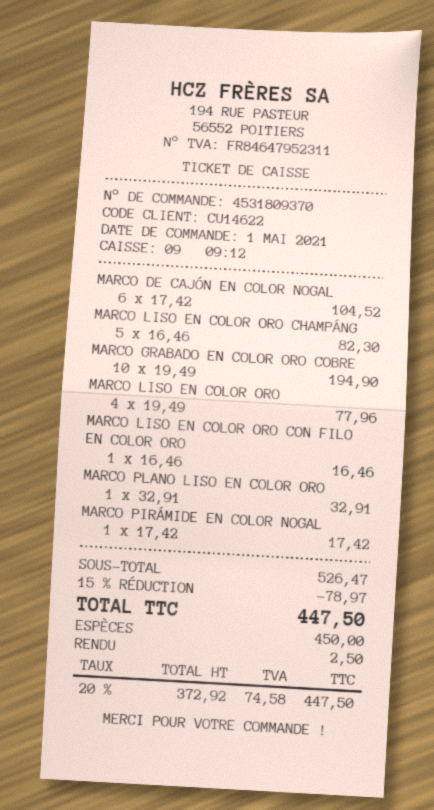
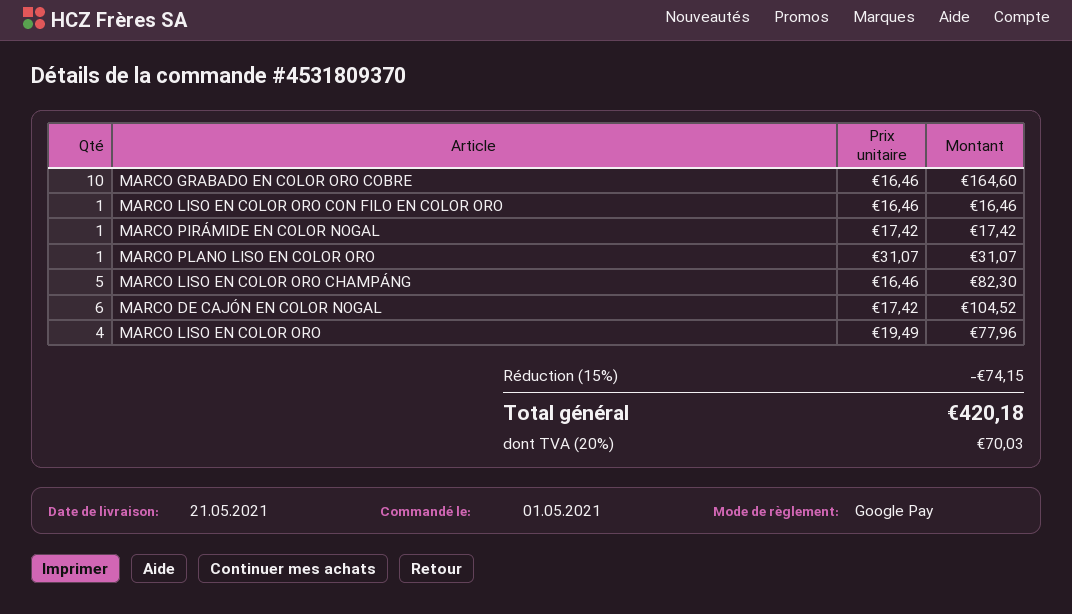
payment method: cash -> Google Pay
MARCO GRABADO EN COLOR ORO COBRE: 10 x 19.49 = 194.90 -> 10 x 16.46 = 164.60
MARCO PLANO LISO EN COLOR ORO: 1 x 32.91 = 32.91 -> 1 x 31.07 = 31.07
discount: 15% = 78.97 -> 15% = 74.15
tax: 20% = 74.58 -> 20% = 70.03
total: 447.50 -> 420.18

